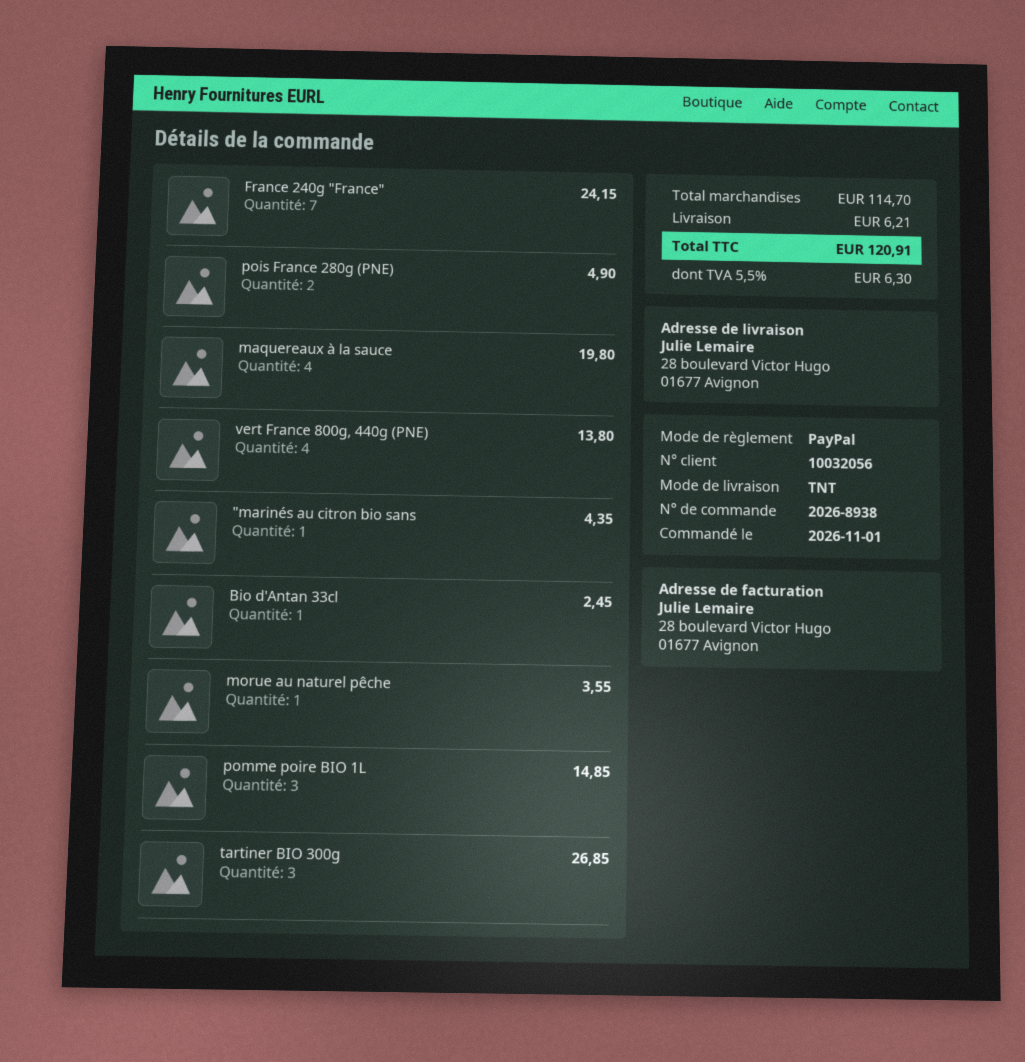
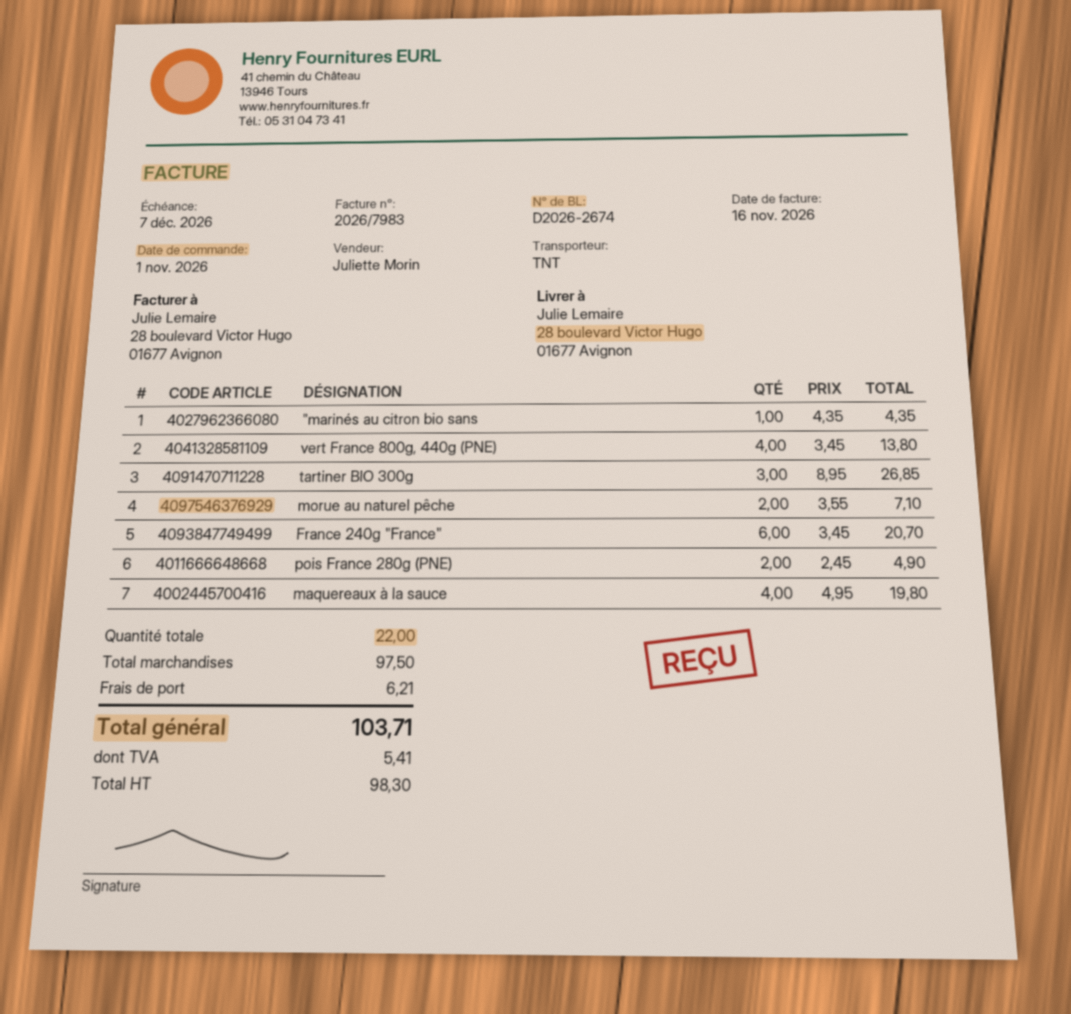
France 240g "France": 7 for 24.15 -> 6 for 20.70
Bio d'Antan 33cl: 1 for 2.45 -> none
morue au naturel pêche: 1 for 3.55 -> 2 for 7.10
pomme poire BIO 1L: 3 for 14.85 -> none
subtotal: 114.70 -> 97.50
tax: 6.30 -> 5.41
total: 120.91 -> 103.71

